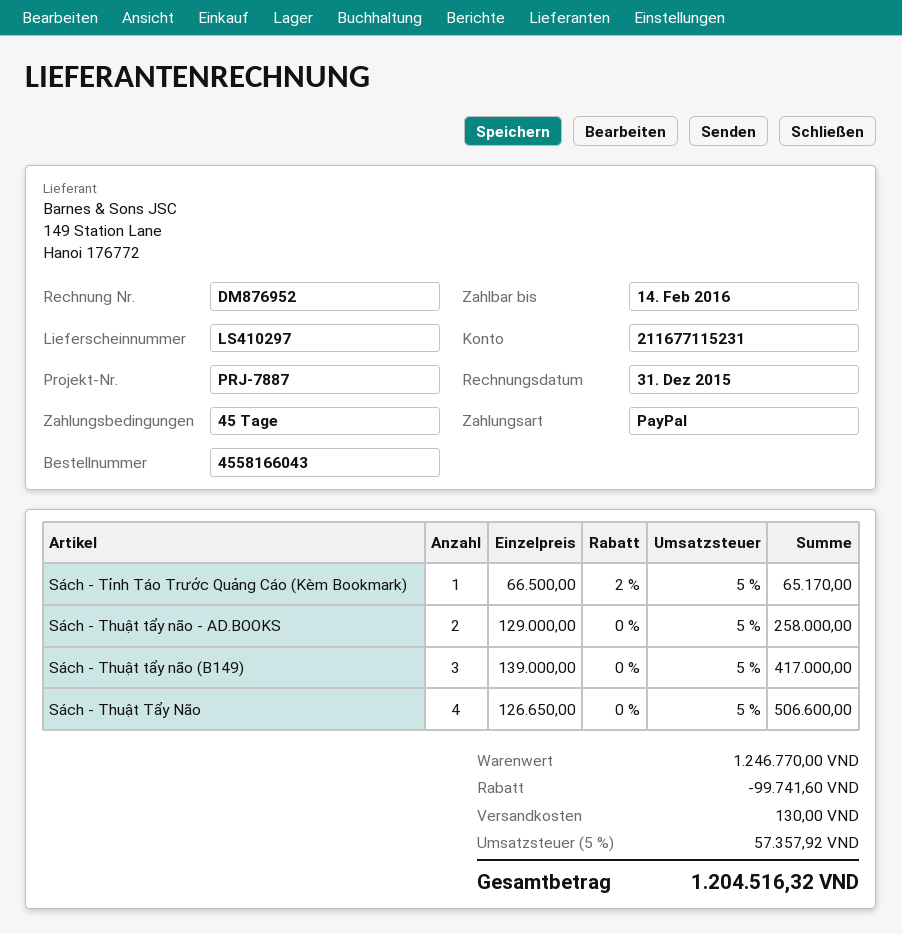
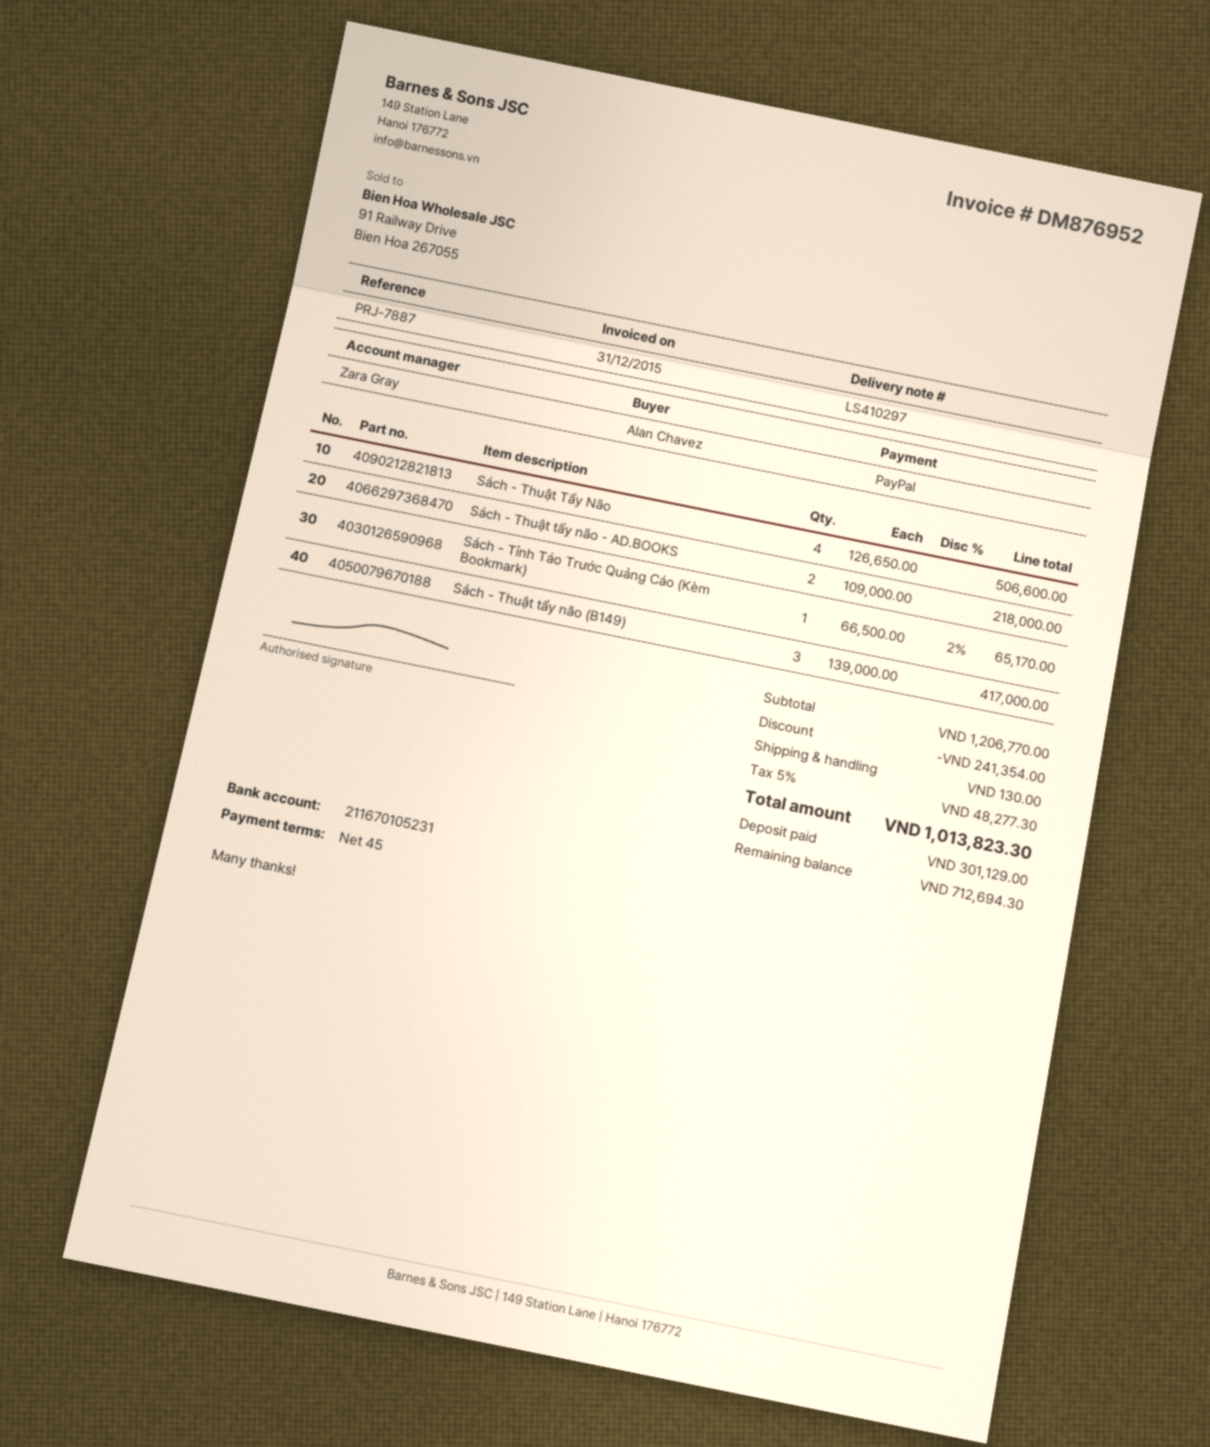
bank account: 211677115231 -> 211670105231
Sách - Thuật tẩy não - AD.BOOKS: 2 x 129000.00 = 258000.00 -> 2 x 109000.00 = 218000.00
subtotal: 1246770.00 -> 1206770.00
discount: 99741.60 -> 241354.00
tax: 5% = 57357.92 -> 5% = 48277.30
total: 1204516.32 -> 1013823.30

